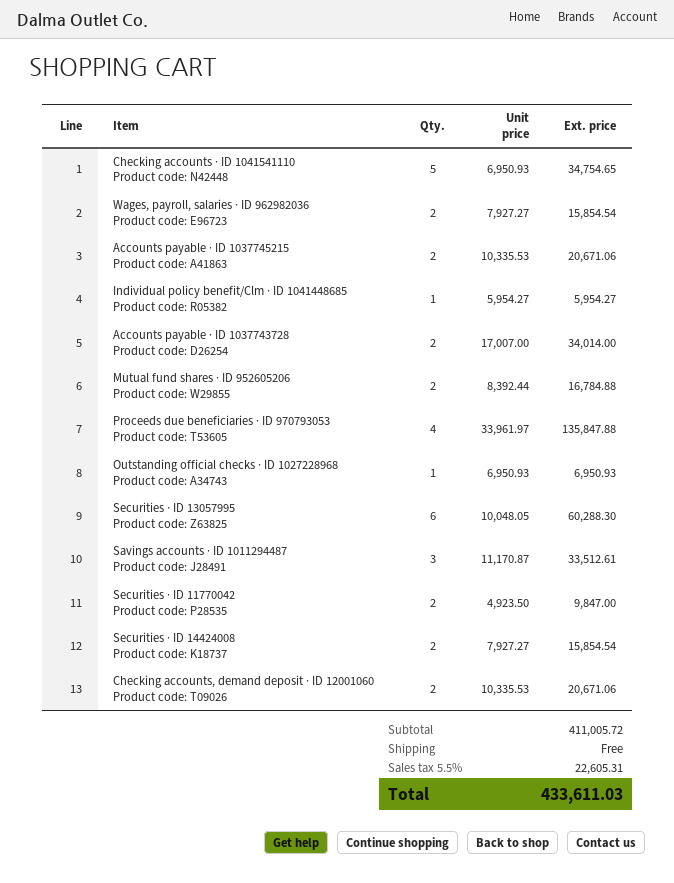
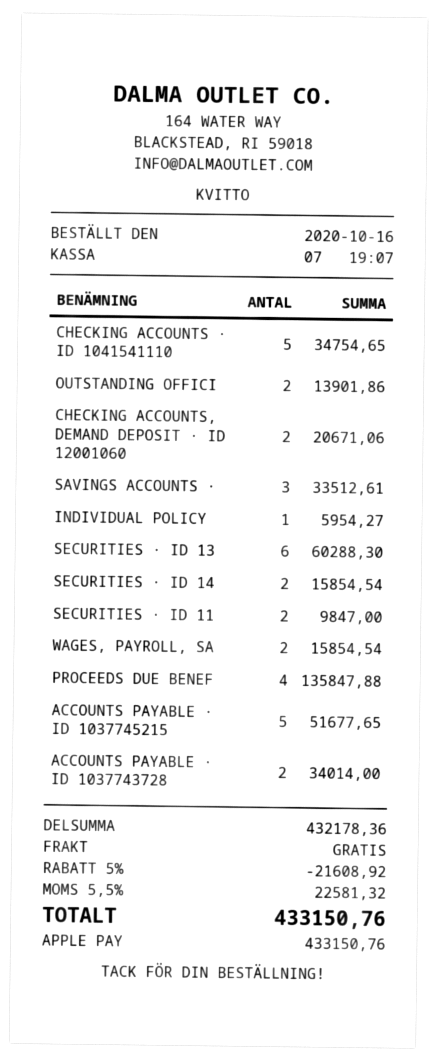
Accounts payable · ID 1037745215: 2 for 20671.06 -> 5 for 51677.65
Mutual fund shares · ID 952605206: 2 for 16784.88 -> none
Outstanding official checks · ID 1027228968: 1 for 6950.93 -> 2 for 13901.86
subtotal: 411005.72 -> 432178.36
discount: none -> 5% = 21608.92
tax: 5.5% = 22605.31 -> 5.5% = 22581.32
total: 433611.03 -> 433150.76

